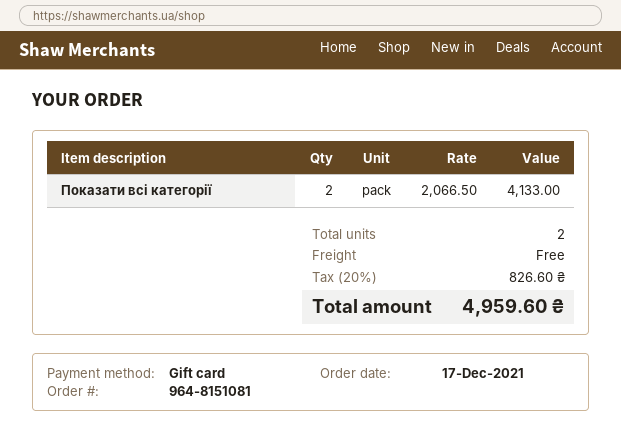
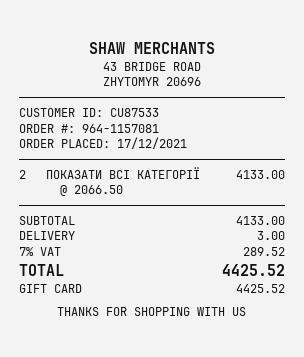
order number: 964-8151081 -> 964-1157081
shipping: 0.00 -> 3.00
tax: 20% = 826.60 -> 7% = 289.52
total: 4959.60 -> 4425.52

